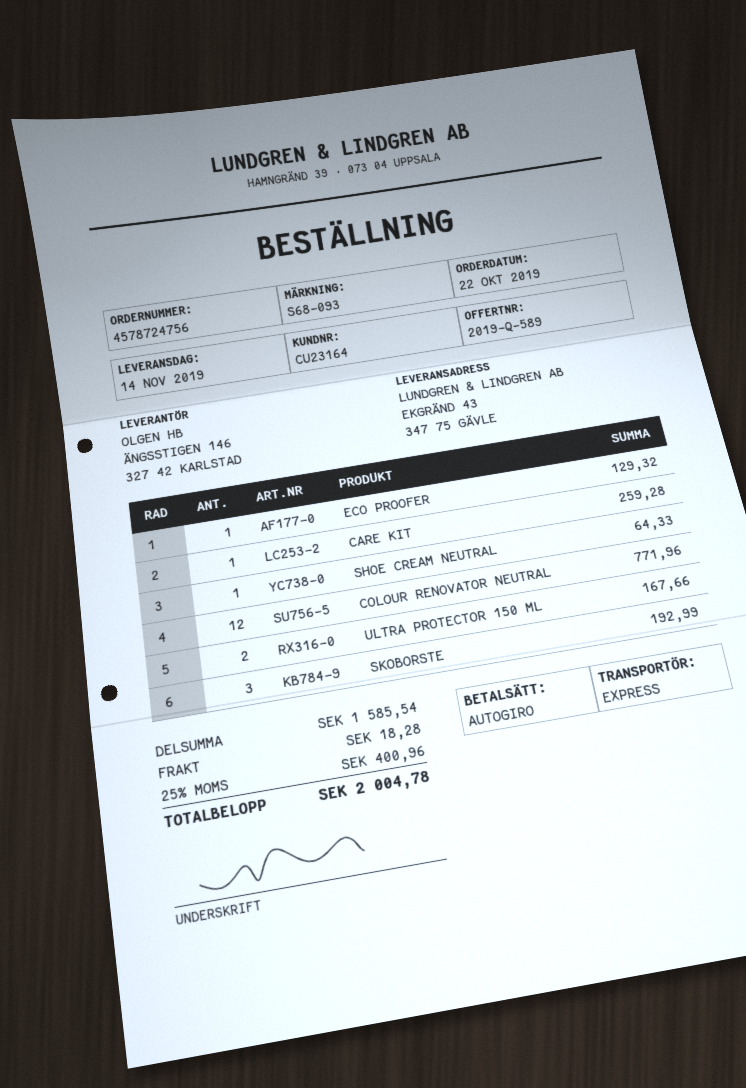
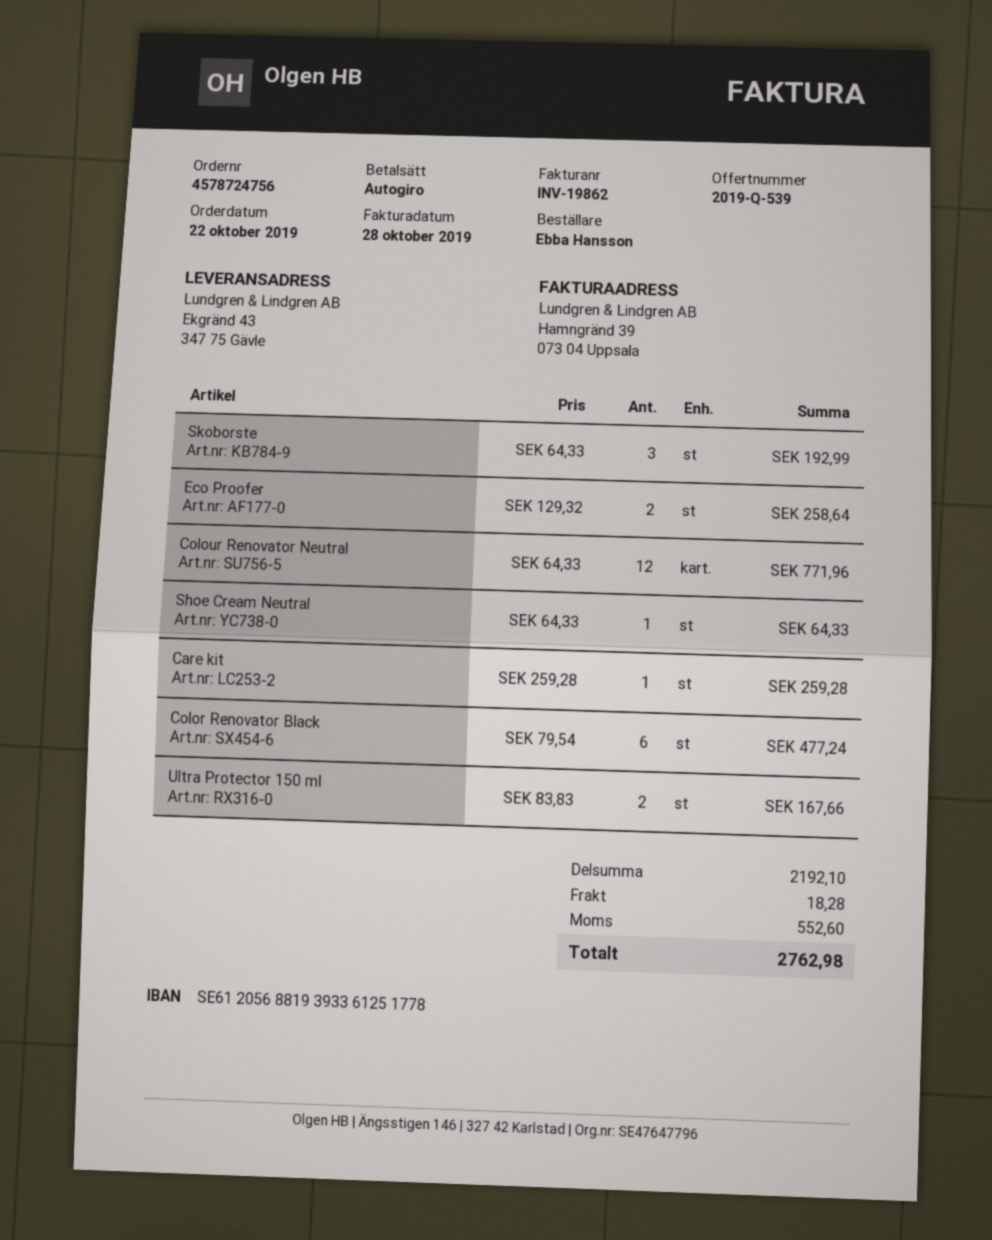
quote number: 2019-Q-589 -> 2019-Q-539
ECO PROOFER: 1 for 129.32 -> 2 for 258.64
Color Renovator Black: none -> 6 for 477.24
subtotal: 1585.54 -> 2192.10
tax: 400.96 -> 552.60
total: 2004.78 -> 2762.98

